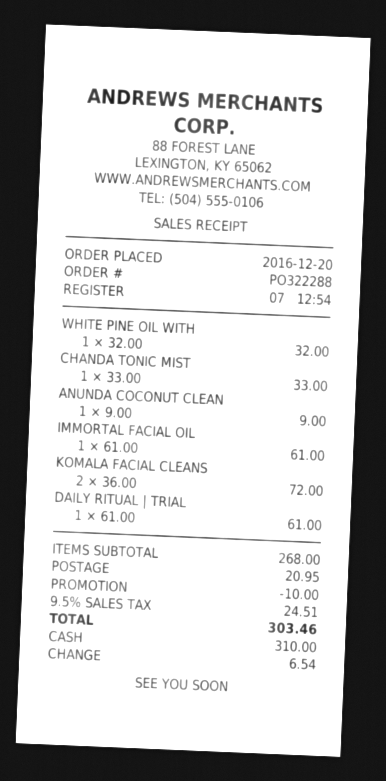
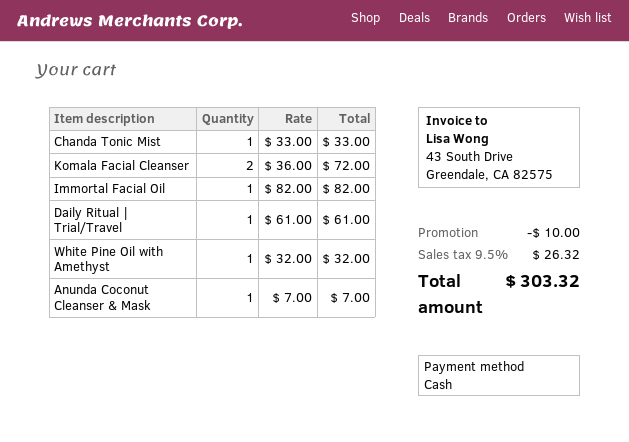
ANUNDA COCONUT CLEAN: 1 x 9.00 = 9.00 -> 1 x 7.00 = 7.00
IMMORTAL FACIAL OIL: 1 x 61.00 = 61.00 -> 1 x 82.00 = 82.00
shipping: 20.95 -> none
tax: 9.5% = 24.51 -> 9.5% = 26.32
total: 303.46 -> 303.32

